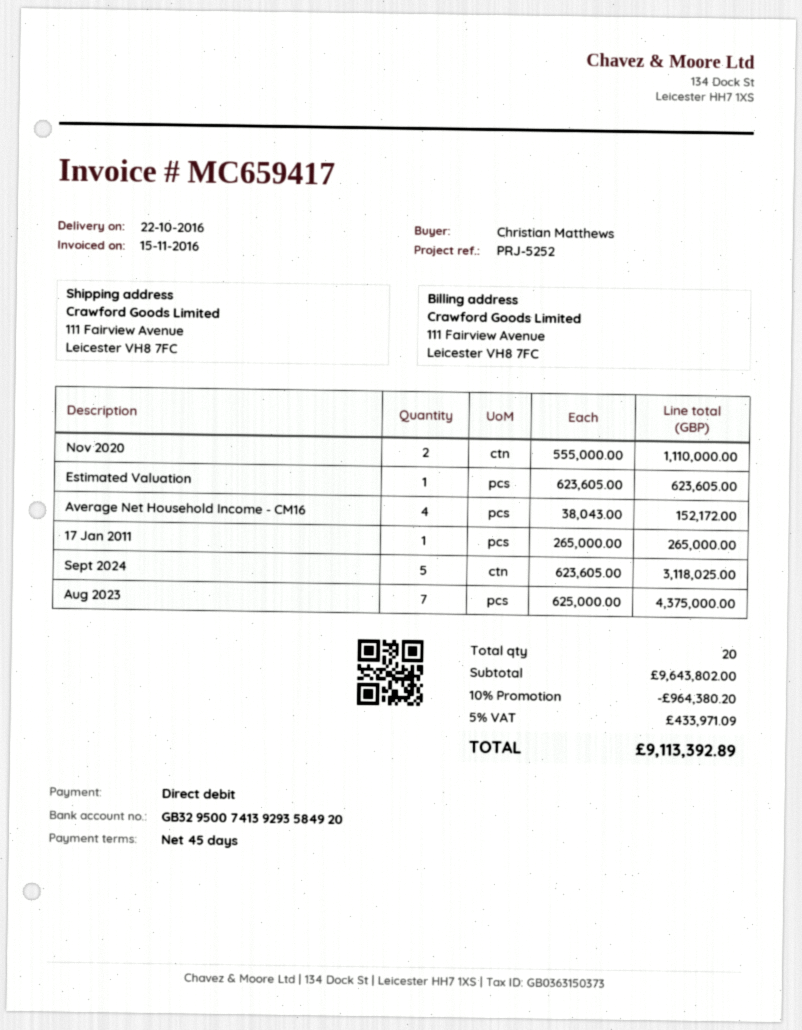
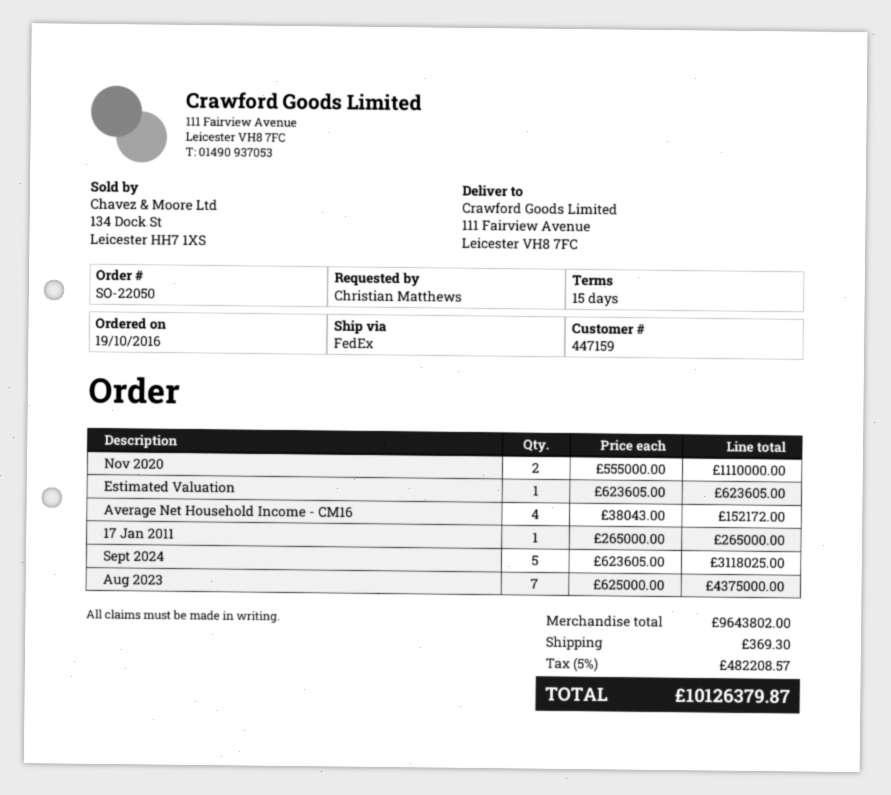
payment terms: 45 days -> 15 days
discount: 10% = 964380.20 -> none
shipping: none -> 369.30
tax: 5% = 433971.09 -> 5% = 482208.57
total: 9113392.89 -> 10126379.87

